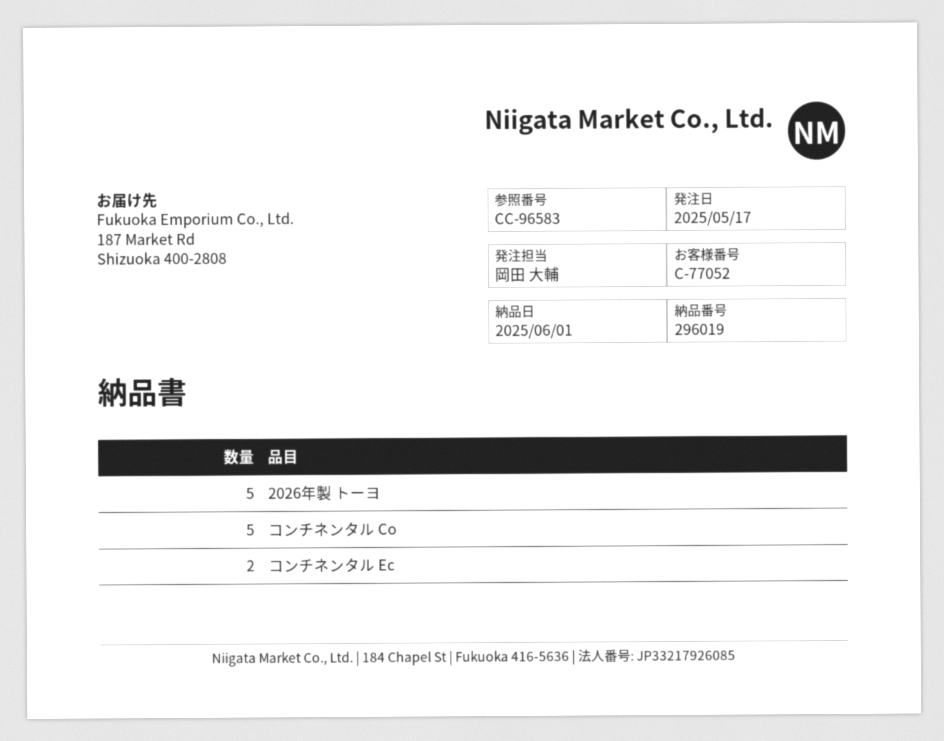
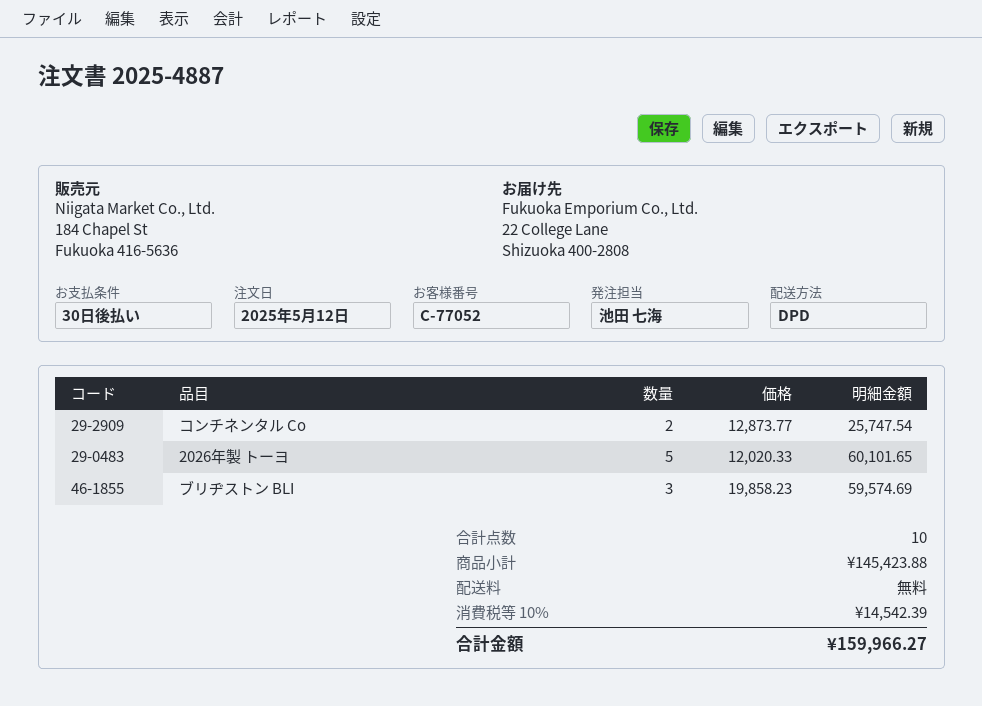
order date: 2025-05-17 -> 2025-05-12
ordered by: 岡田 大輔 -> 池田 七海
ship to: 187 Market Rd, Shizuoka 400-2808 -> 22 College Lane, Shizuoka 400-2808
コンチネンタル Co: 5 -> 2
コンチネンタル Ec: 2 -> none
ブリヂストン BLI: none -> 3

